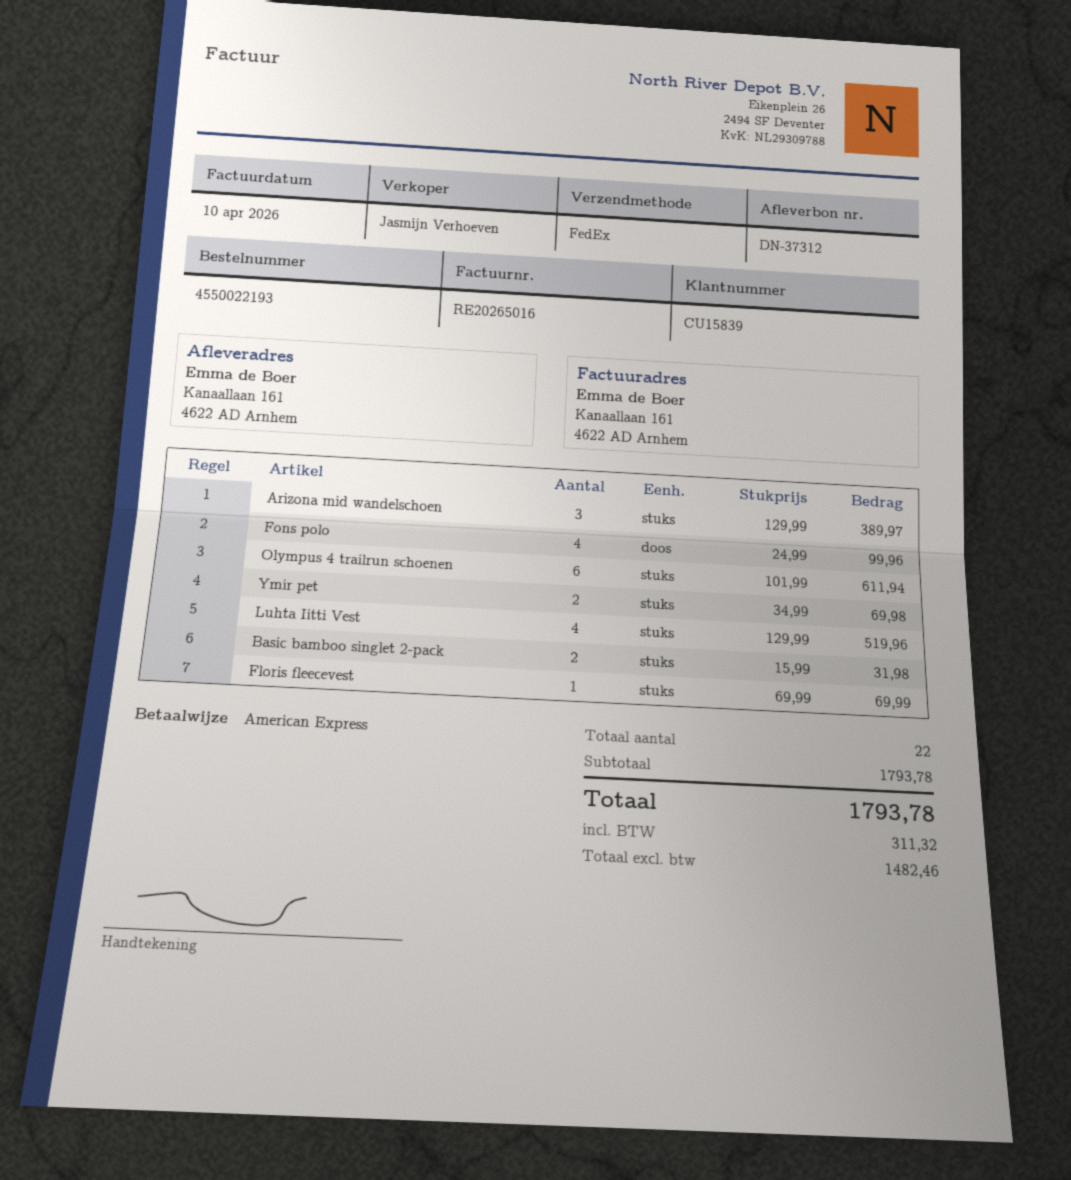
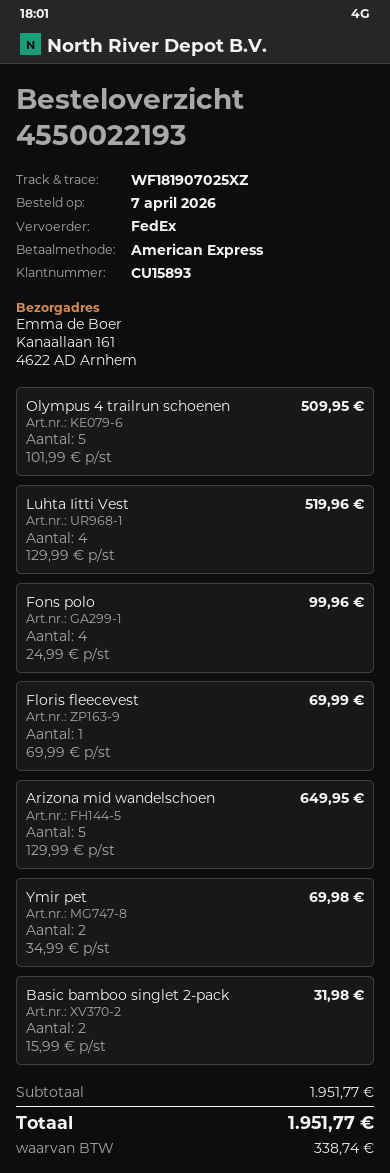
customer number: CU15839 -> CU15893
Arizona mid wandelschoen: 3 x 129.99 = 389.97 -> 5 x 129.99 = 649.95
Olympus 4 trailrun schoenen: 6 x 101.99 = 611.94 -> 5 x 101.99 = 509.95
subtotal: 1793.78 -> 1951.77
tax: 311.32 -> 338.74
total: 1793.78 -> 1951.77

